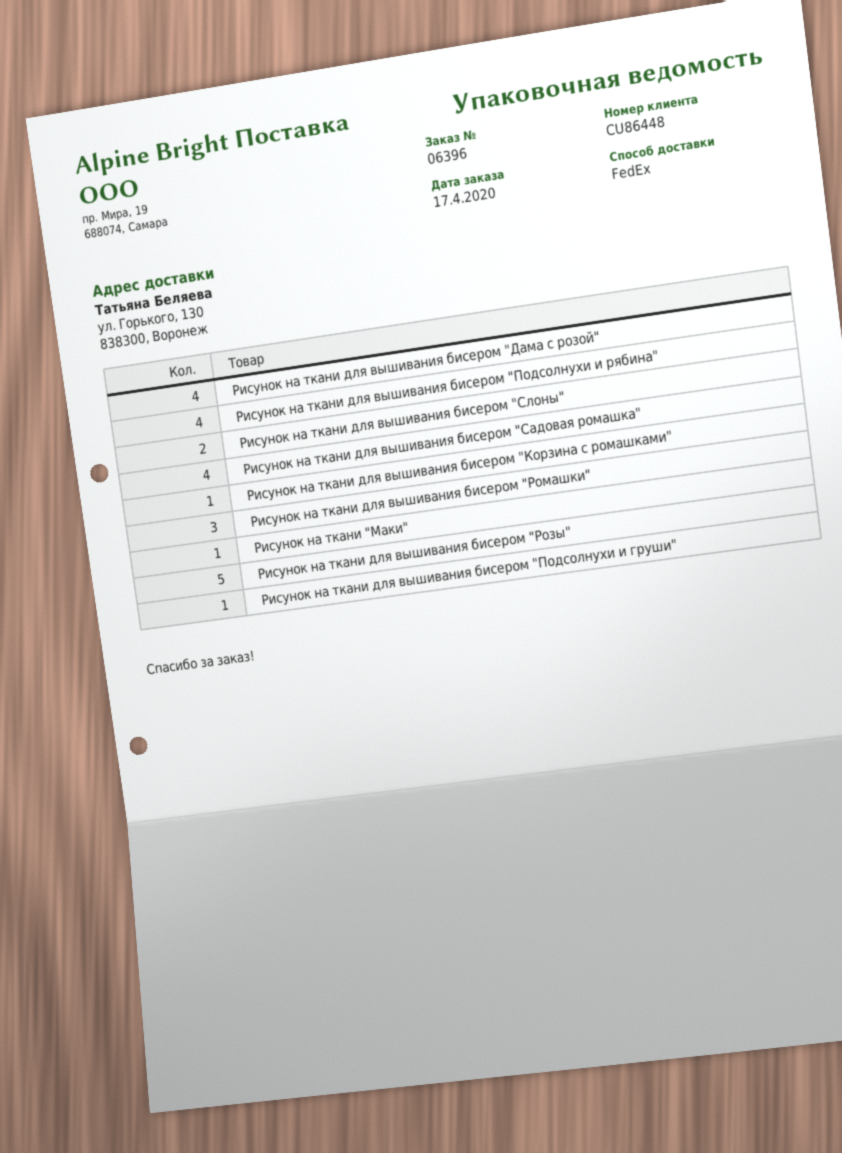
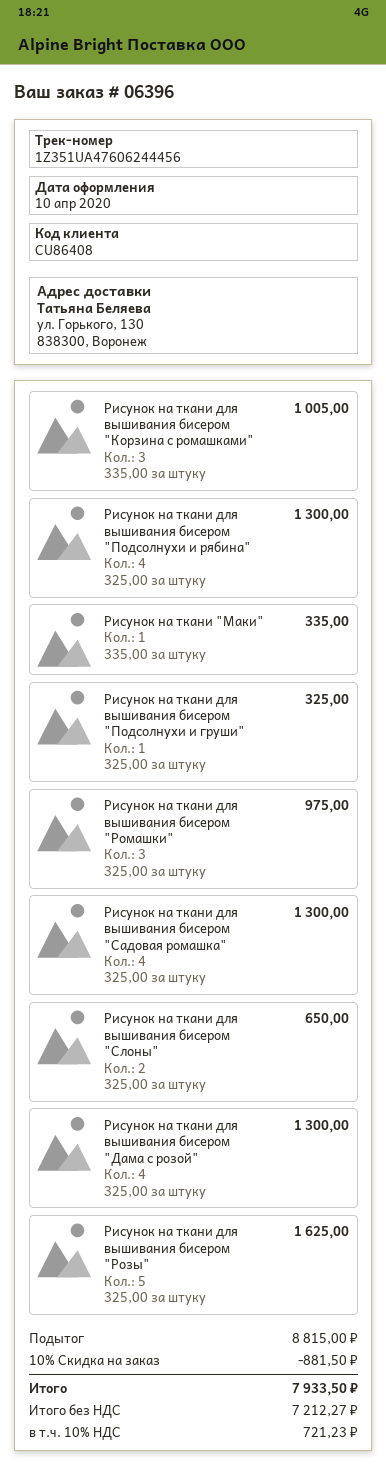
order date: 2020-04-17 -> 2020-04-10
customer number: CU86448 -> CU86408
Рисунок на ткани для вышивания бисером "Корзина с ромашками": 1 -> 3

